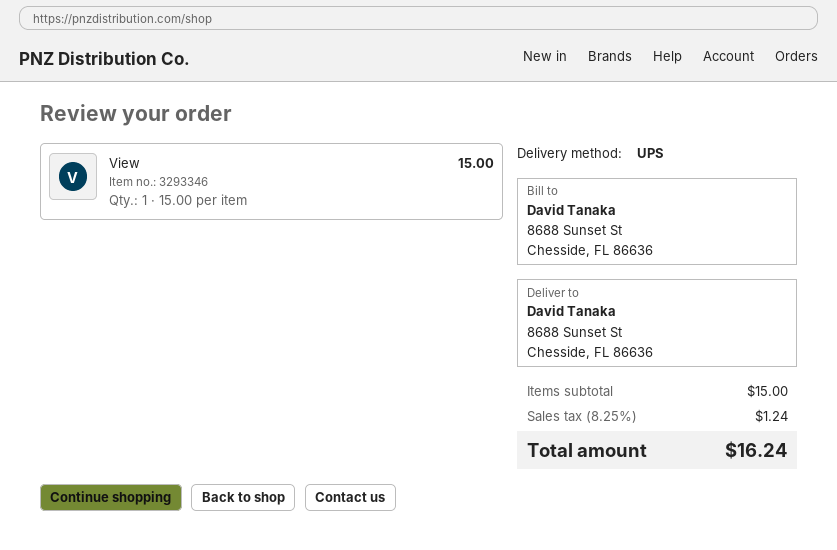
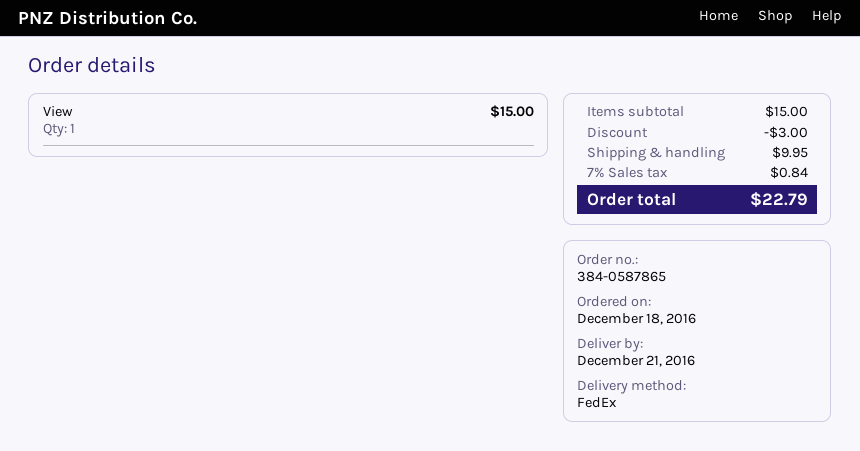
shipping method: UPS -> FedEx
discount: none -> 3.00
shipping: none -> 9.95
tax: 8.25% = 1.24 -> 7% = 0.84
total: 16.24 -> 22.79

